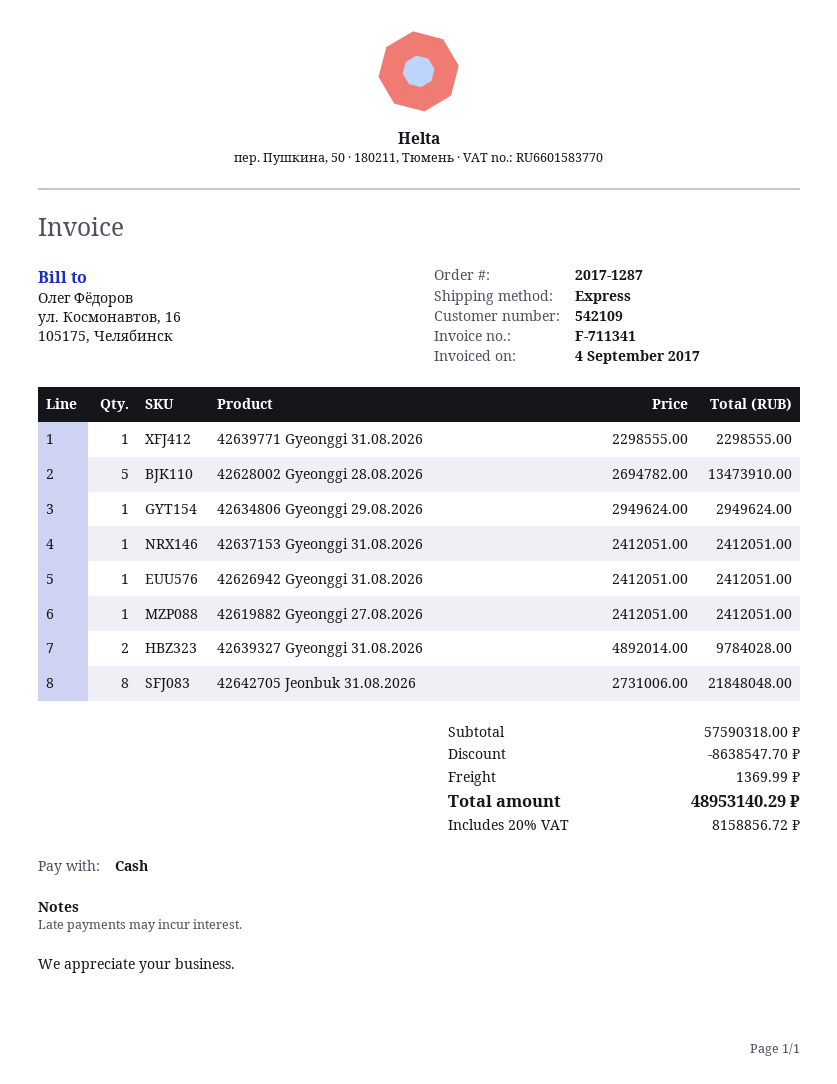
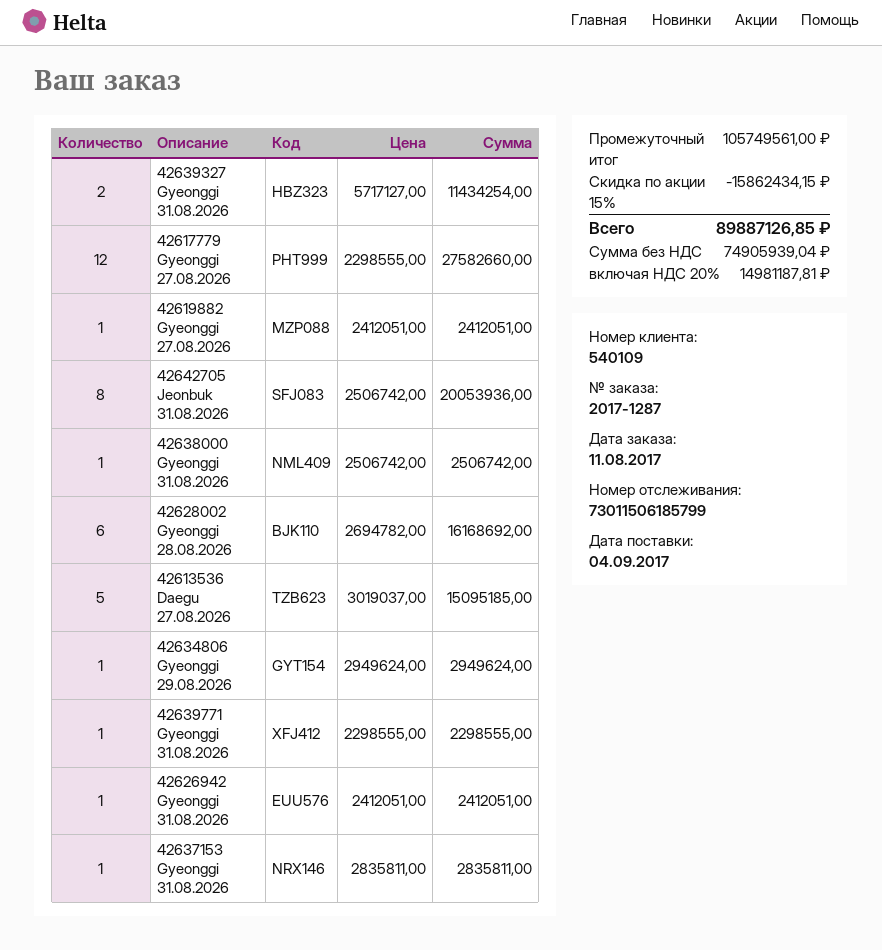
customer number: 542109 -> 540109
42628002 Gyeonggi 28.08.2026: 5 x 2694782.00 = 13473910.00 -> 6 x 2694782.00 = 16168692.00
42637153 Gyeonggi 31.08.2026: 1 x 2412051.00 = 2412051.00 -> 1 x 2835811.00 = 2835811.00
42639327 Gyeonggi 31.08.2026: 2 x 4892014.00 = 9784028.00 -> 2 x 5717127.00 = 11434254.00
42642705 Jeonbuk 31.08.2026: 8 x 2731006.00 = 21848048.00 -> 8 x 2506742.00 = 20053936.00
42617779 Gyeonggi 27.08.2026: none -> 12 x 2298555.00 = 27582660.00
42638000 Gyeonggi 31.08.2026: none -> 1 x 2506742.00 = 2506742.00
42613536 Daegu 27.08.2026: none -> 5 x 3019037.00 = 15095185.00
subtotal: 57590318.00 -> 105749561.00
discount: 8638547.70 -> 15862434.15
shipping: 1369.99 -> none
tax: 20% = 8158856.72 -> 20% = 14981187.81
total: 48953140.29 -> 89887126.85

